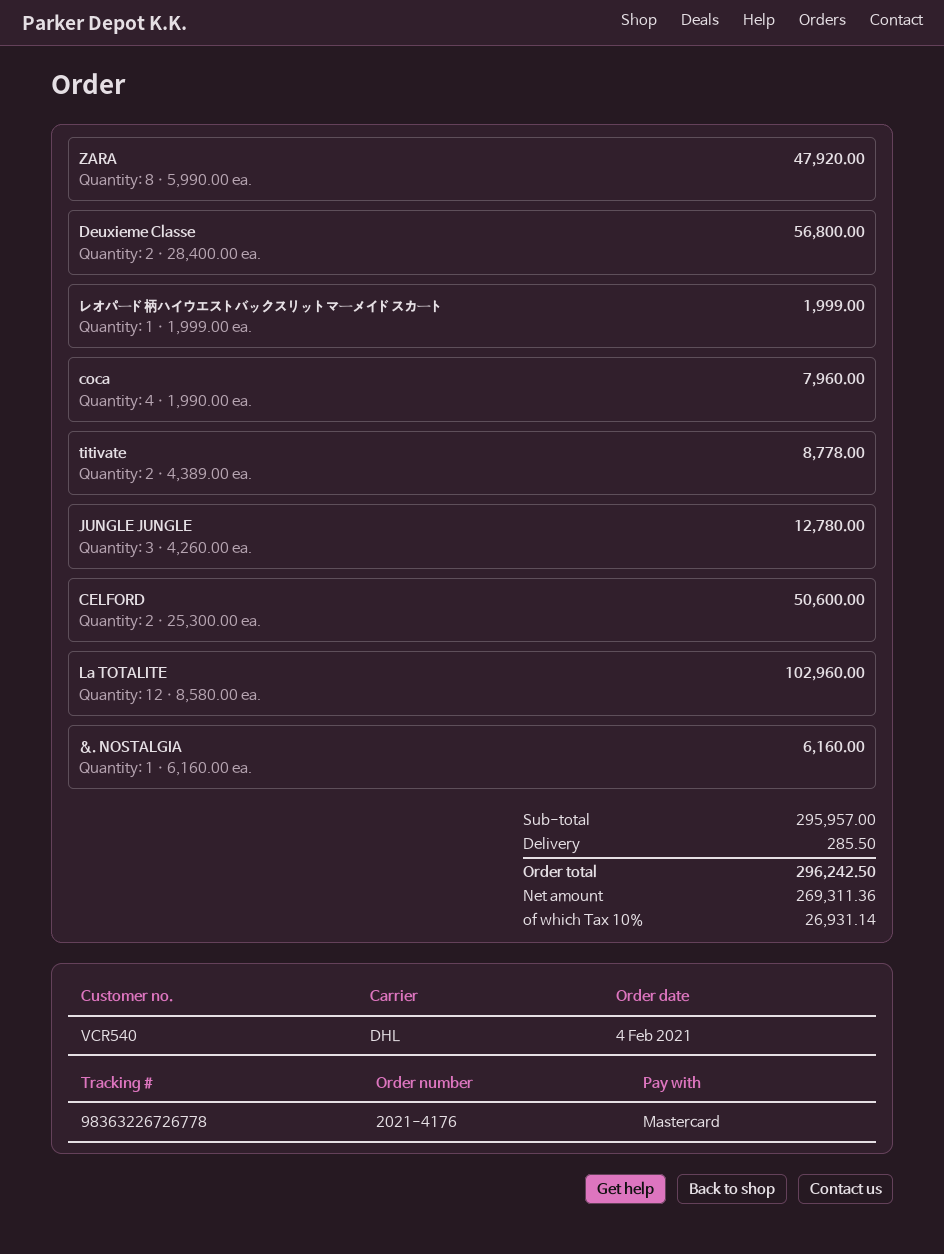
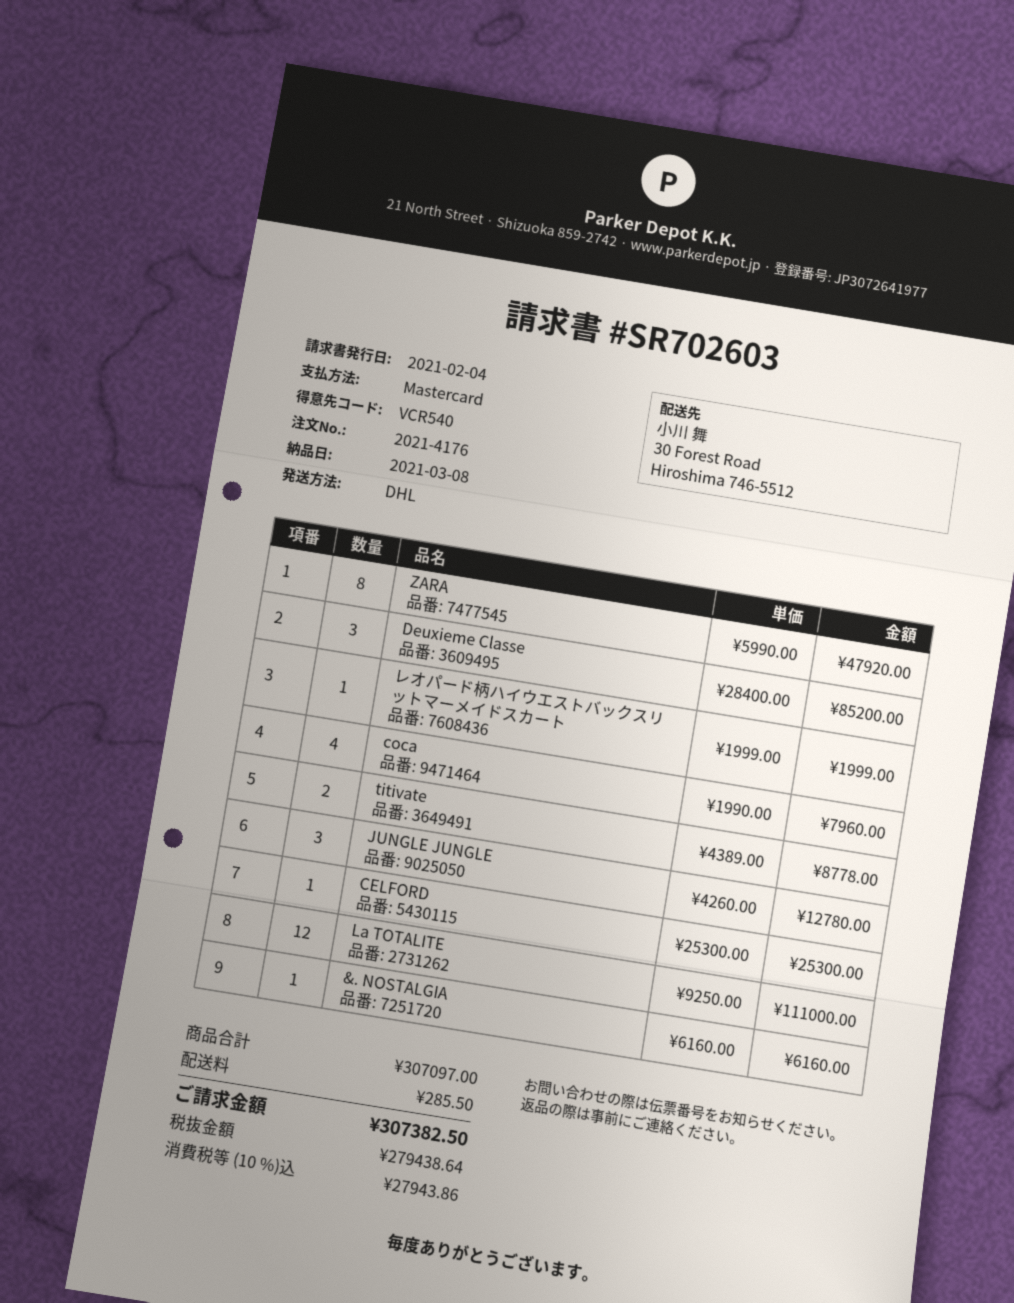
Deuxieme Classe: 2 x 28400.00 = 56800.00 -> 3 x 28400.00 = 85200.00
CELFORD: 2 x 25300.00 = 50600.00 -> 1 x 25300.00 = 25300.00
La TOTALITE: 12 x 8580.00 = 102960.00 -> 12 x 9250.00 = 111000.00
subtotal: 295957.00 -> 307097.00
net: 269311.36 -> 279438.64
tax: 10% = 26931.14 -> 10% = 27943.86
total: 296242.50 -> 307382.50

